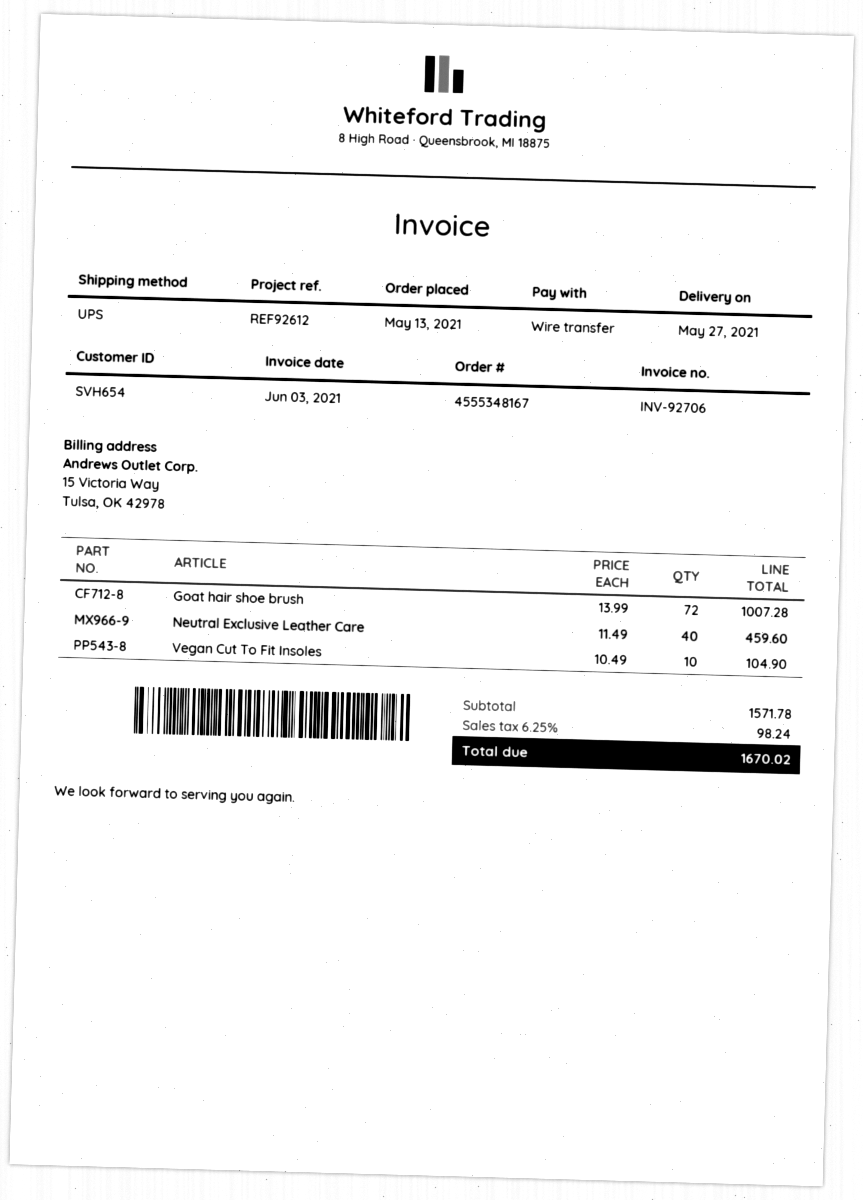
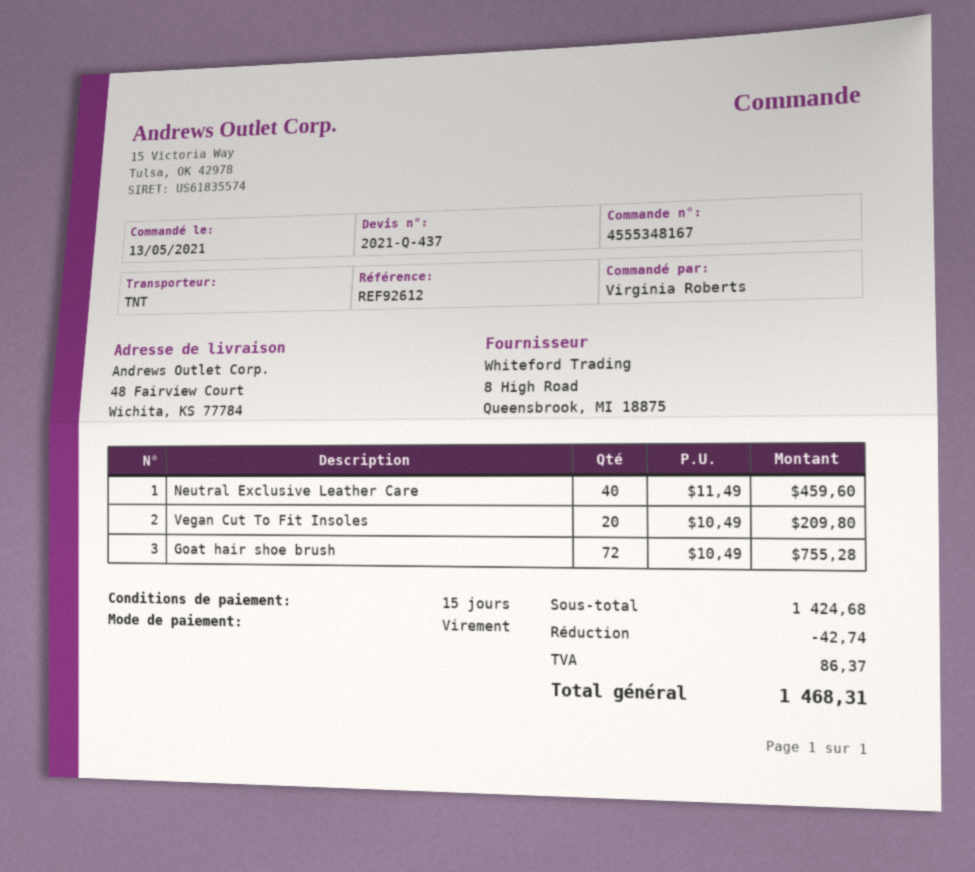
shipping method: UPS -> TNT
Goat hair shoe brush: 72 x 13.99 = 1007.28 -> 72 x 10.49 = 755.28
Vegan Cut To Fit Insoles: 10 x 10.49 = 104.90 -> 20 x 10.49 = 209.80
subtotal: 1571.78 -> 1424.68
discount: none -> 42.74
tax: 98.24 -> 86.37
total: 1670.02 -> 1468.31

